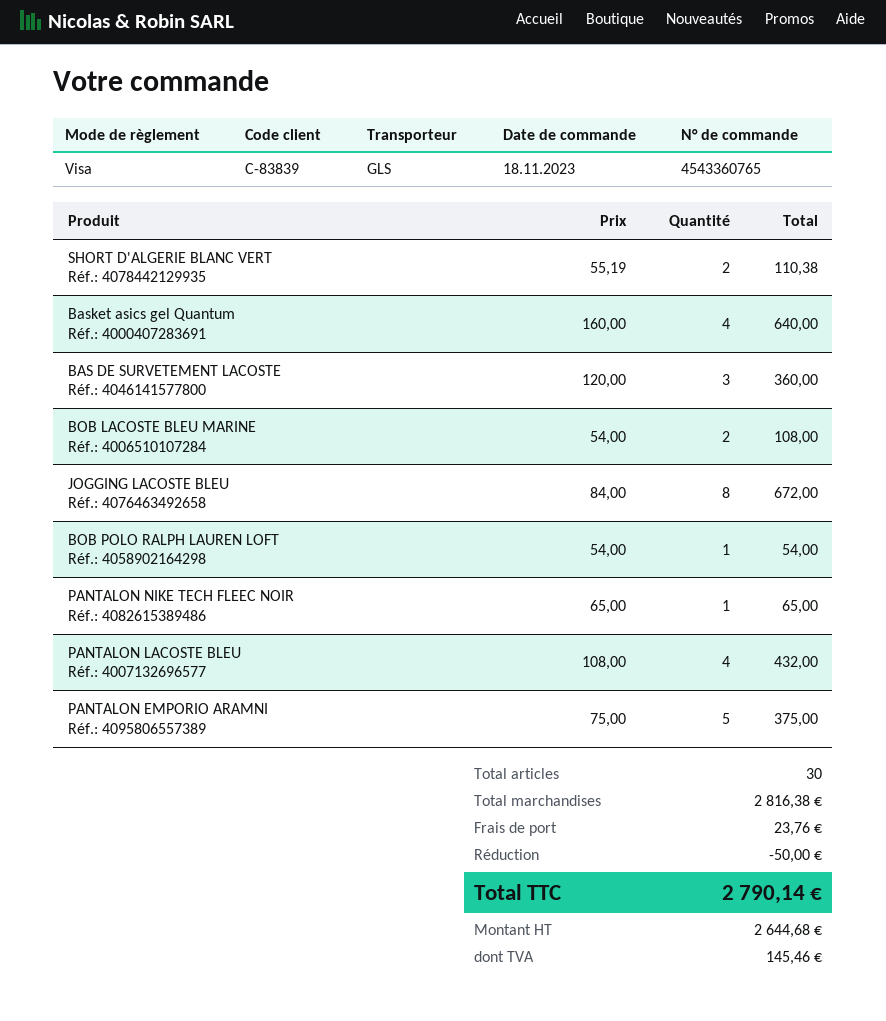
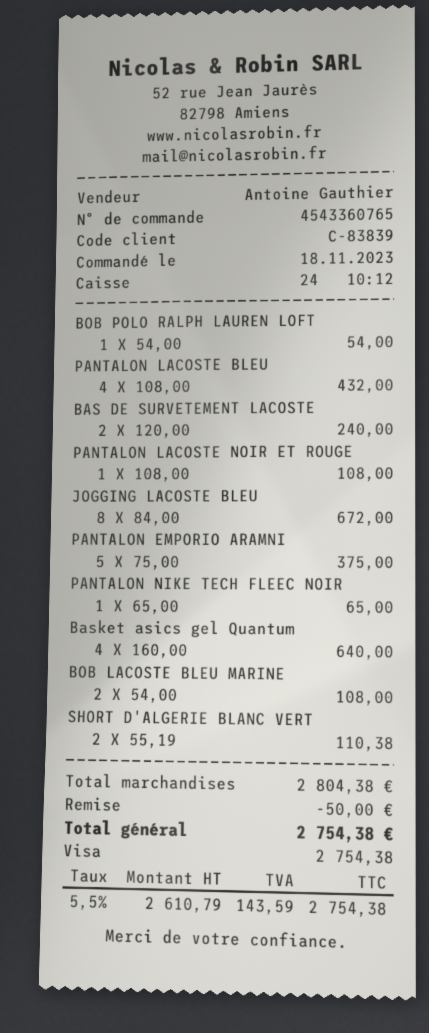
BAS DE SURVETEMENT LACOSTE: 3 x 120.00 = 360.00 -> 2 x 120.00 = 240.00
PANTALON LACOSTE NOIR ET ROUGE: none -> 1 x 108.00 = 108.00
subtotal: 2816.38 -> 2804.38
shipping: 23.76 -> none
net: 2644.68 -> 2610.79
tax: 145.46 -> 143.59
total: 2790.14 -> 2754.38

